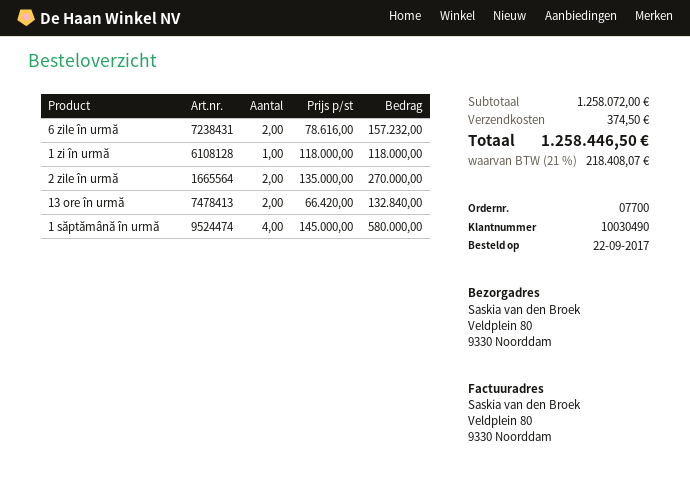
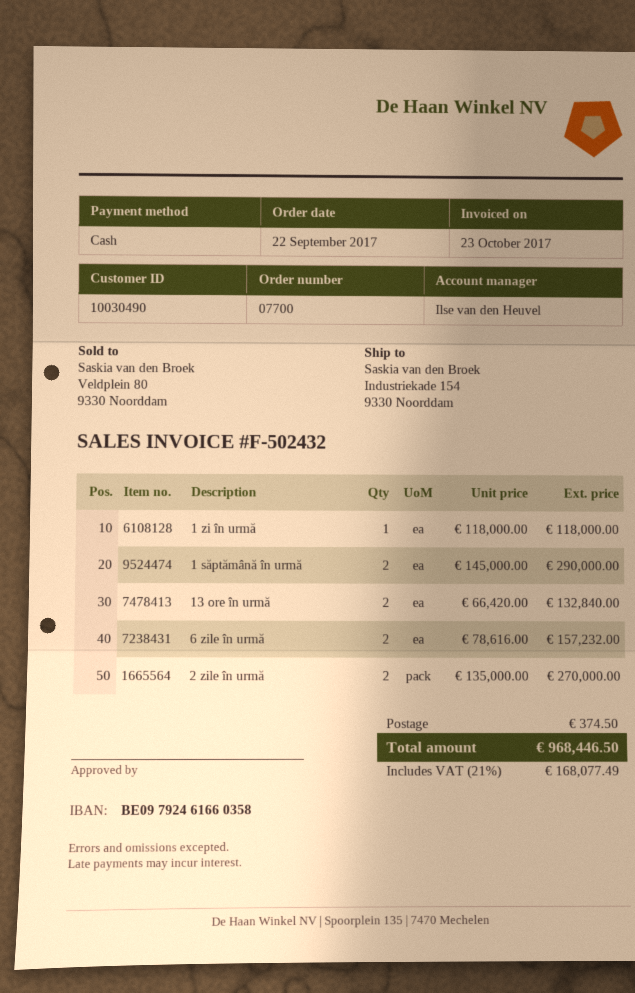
ship to: Veldplein 80, 9330 Noorddam -> Industriekade 154, 9330 Noorddam
1 săptămână în urmă: 4 x 145000.00 = 580000.00 -> 2 x 145000.00 = 290000.00
tax: 21% = 218408.07 -> 21% = 168077.49
total: 1258446.50 -> 968446.50

